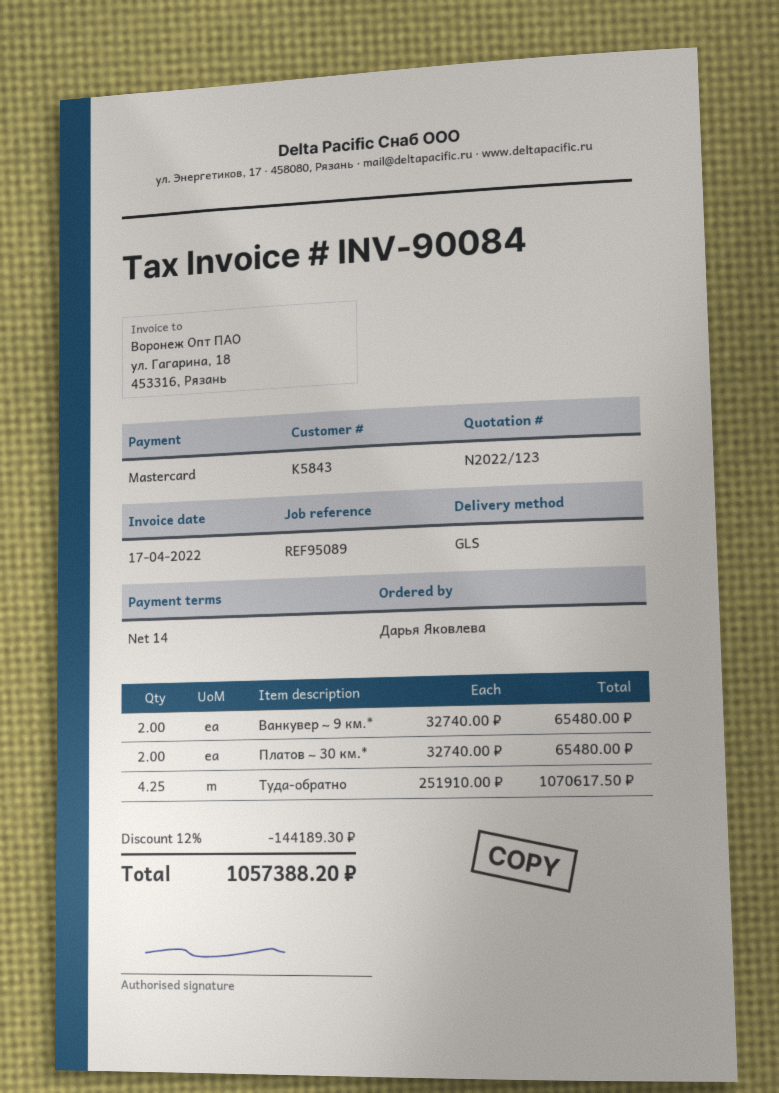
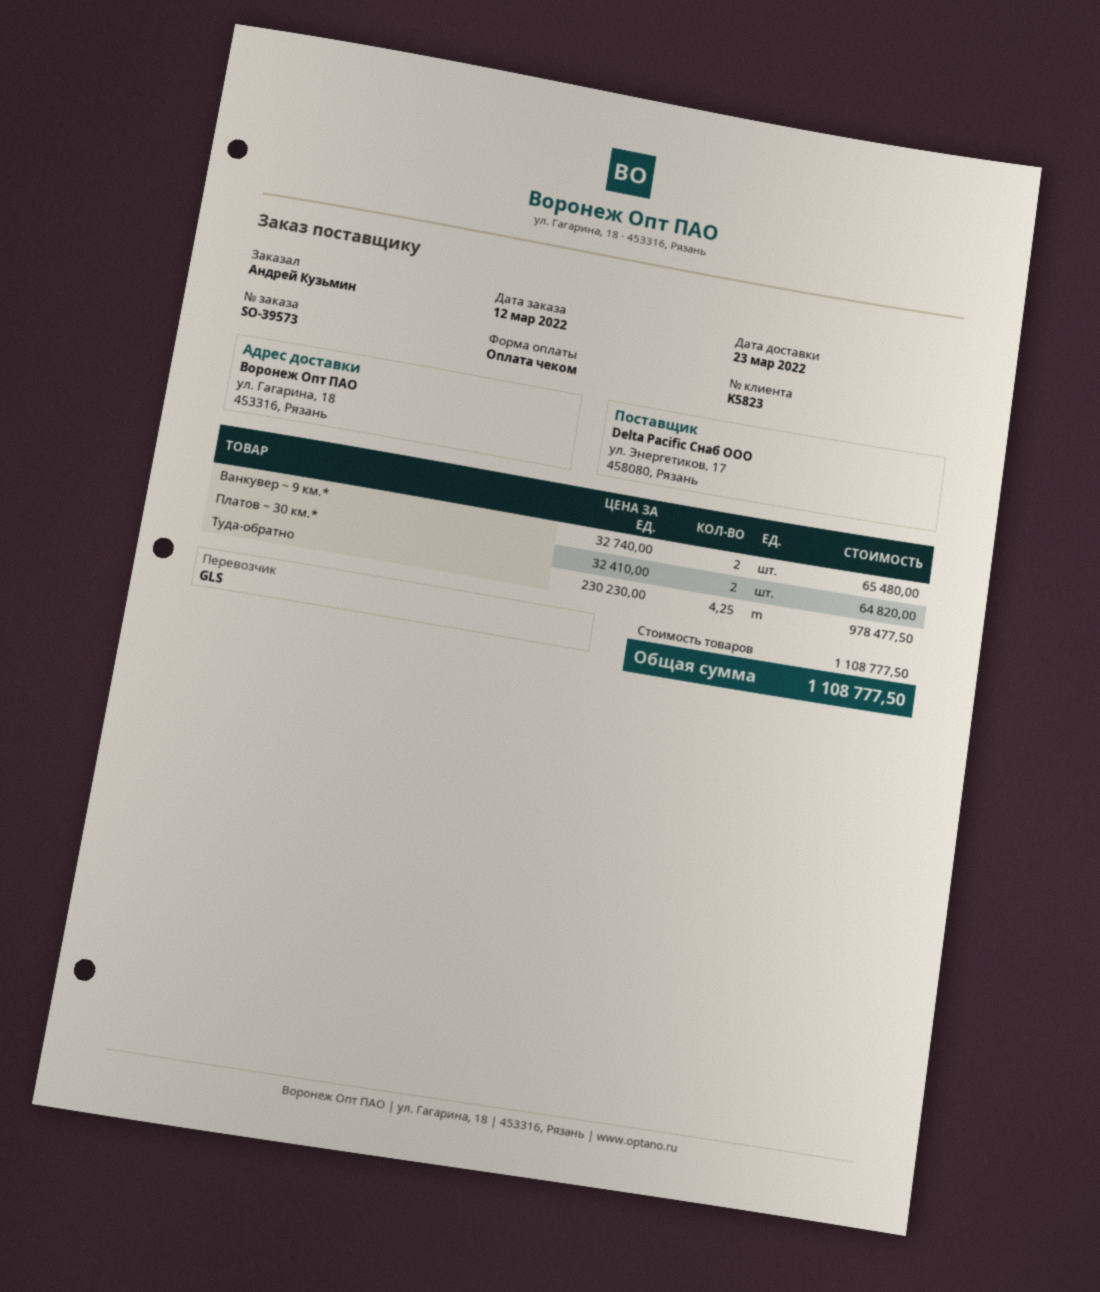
customer number: K5843 -> K5823
ordered by: Дарья Яковлева -> Андрей Кузьмин
payment method: Mastercard -> cheque
Платов ~ 30 км.*: 2 x 32740.00 = 65480.00 -> 2 x 32410.00 = 64820.00
Туда-обратно: 4.25 x 251910.00 = 1070617.50 -> 4.25 x 230230.00 = 978477.50
discount: 12% = 144189.30 -> none
total: 1057388.20 -> 1108777.50

